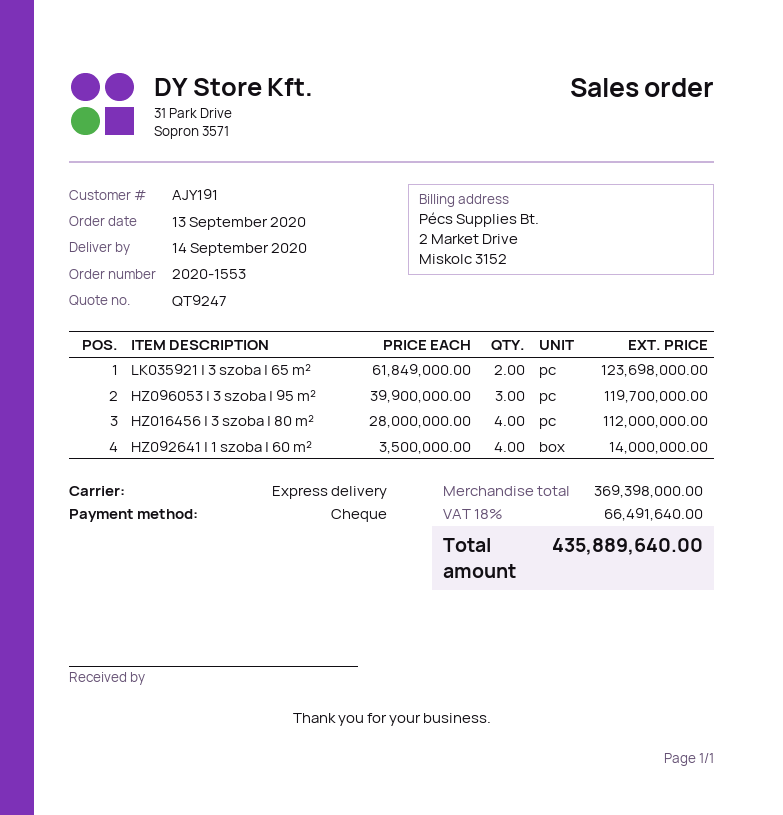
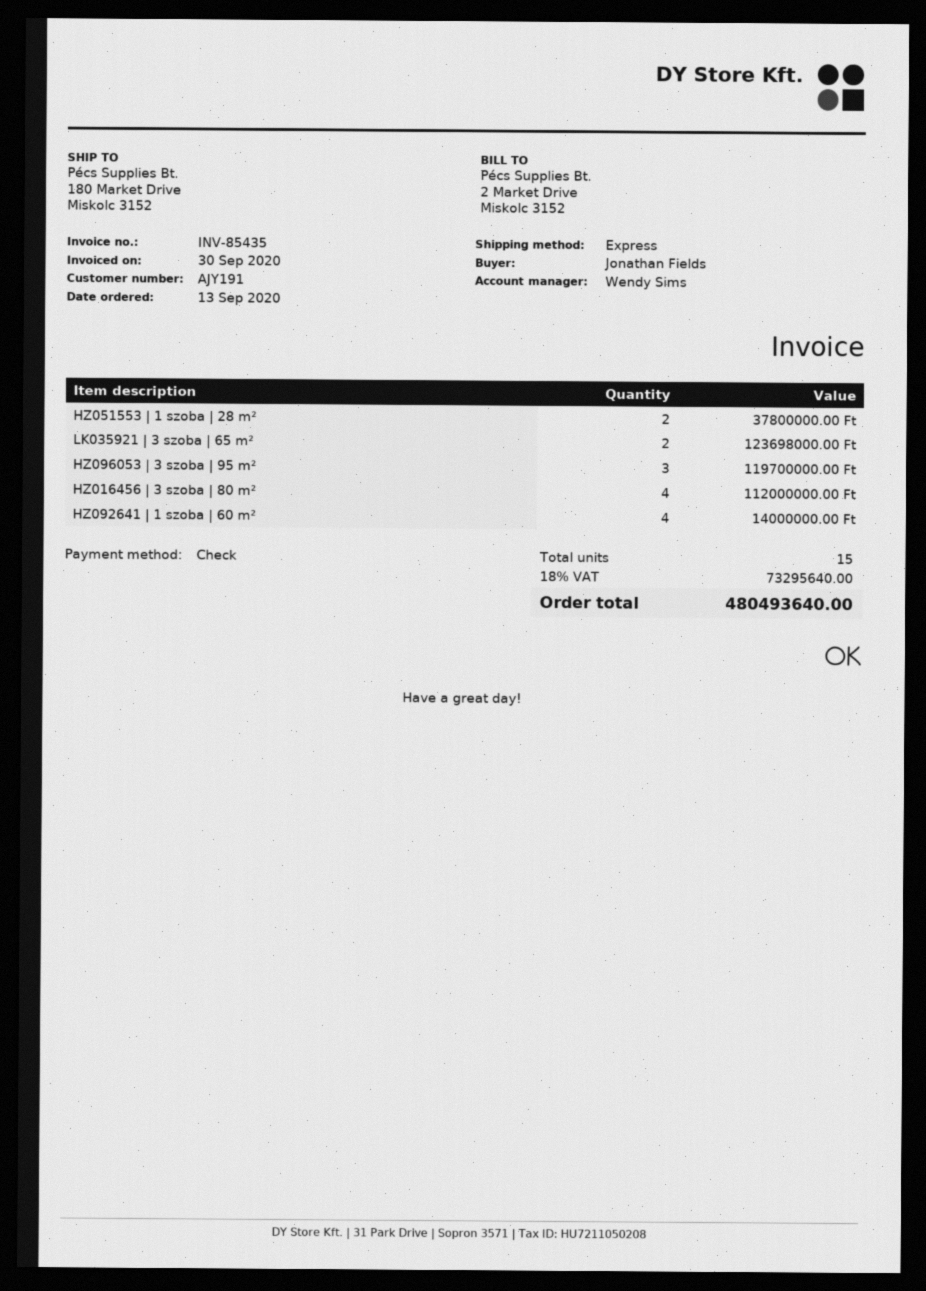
HZ051553 | 1 szoba | 28 m²: none -> 2 for 37800000.00
tax: 18% = 66491640.00 -> 18% = 73295640.00
total: 435889640.00 -> 480493640.00

